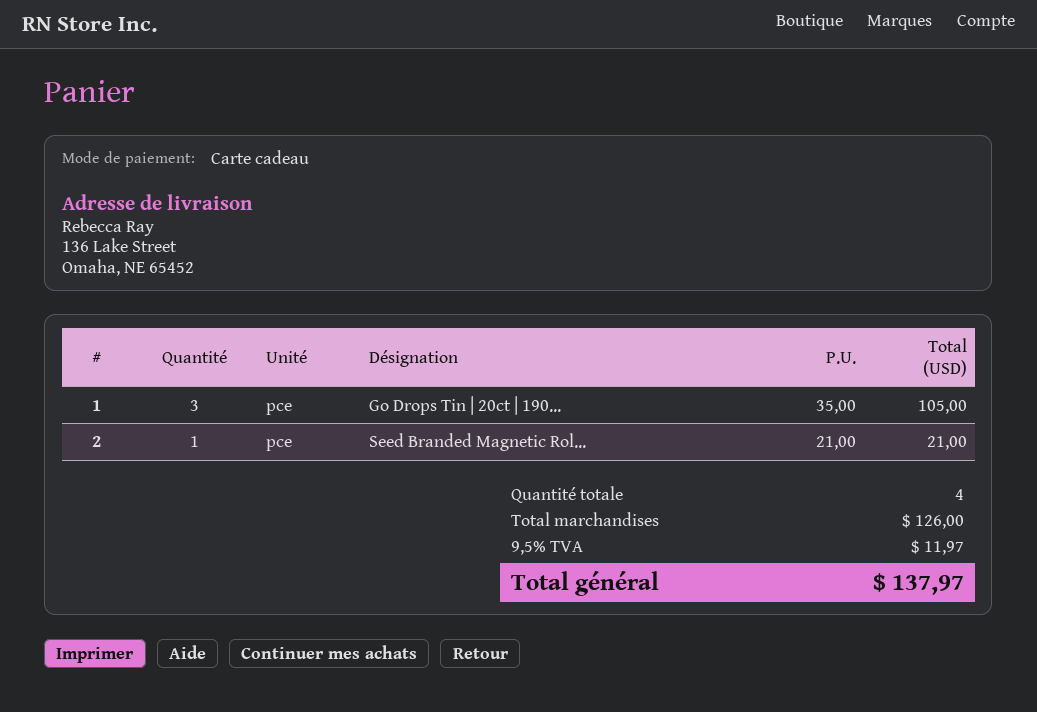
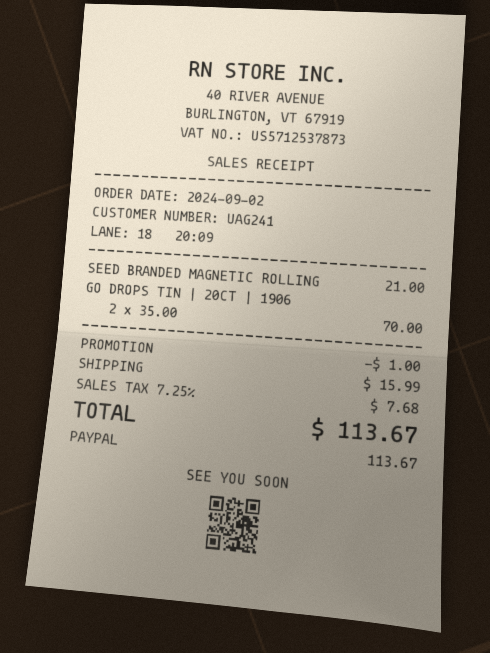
payment method: gift card -> PayPal
Go Drops Tin | 20ct | 190...: 3 x 35.00 = 105.00 -> 2 x 35.00 = 70.00
discount: none -> 1.00
shipping: none -> 15.99
tax: 9.5% = 11.97 -> 7.25% = 7.68
total: 137.97 -> 113.67

